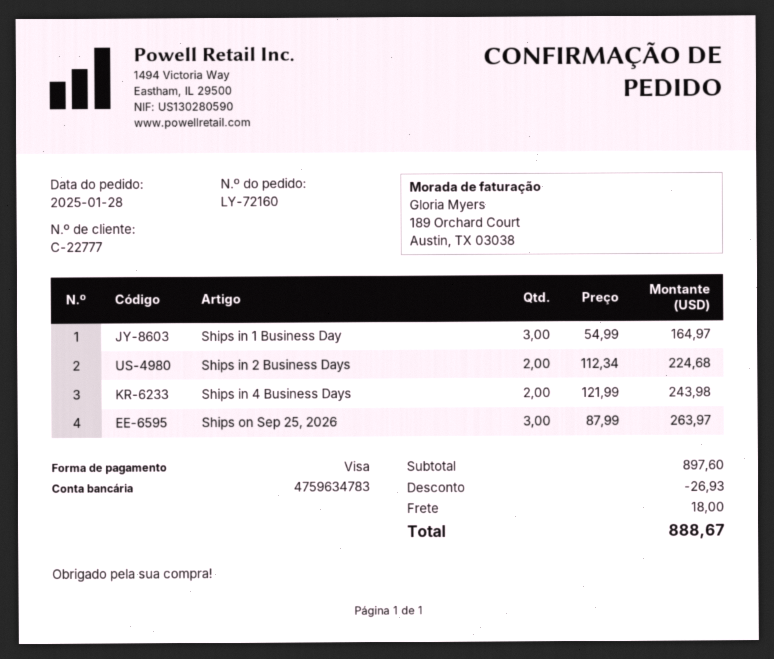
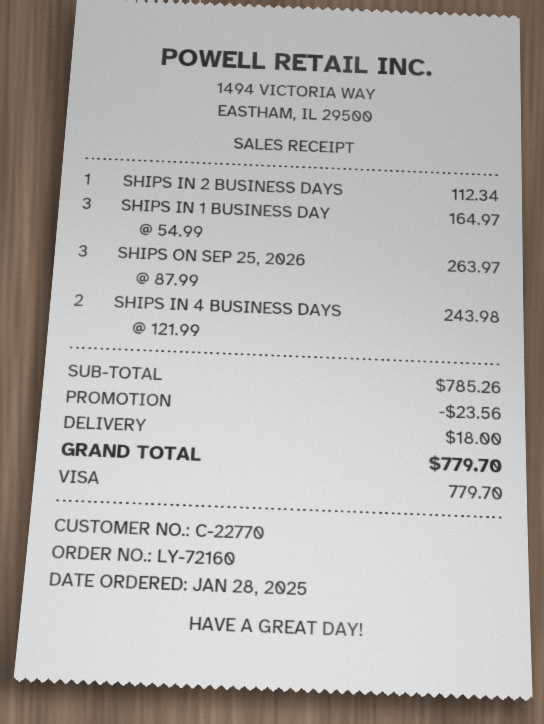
customer number: C-22777 -> C-22770
Ships in 2 Business Days: 2 x 112.34 = 224.68 -> 1 x 112.34 = 112.34
subtotal: 897.60 -> 785.26
discount: 26.93 -> 23.56
total: 888.67 -> 779.70

